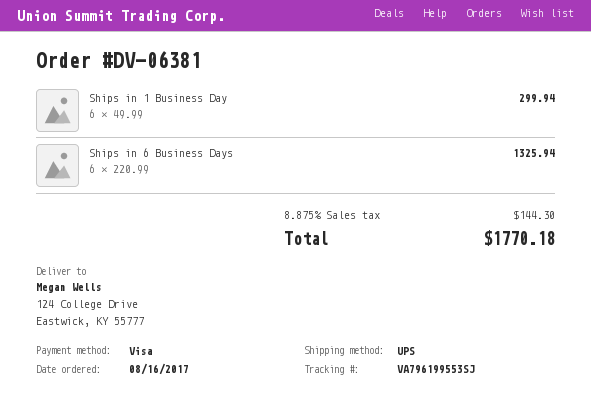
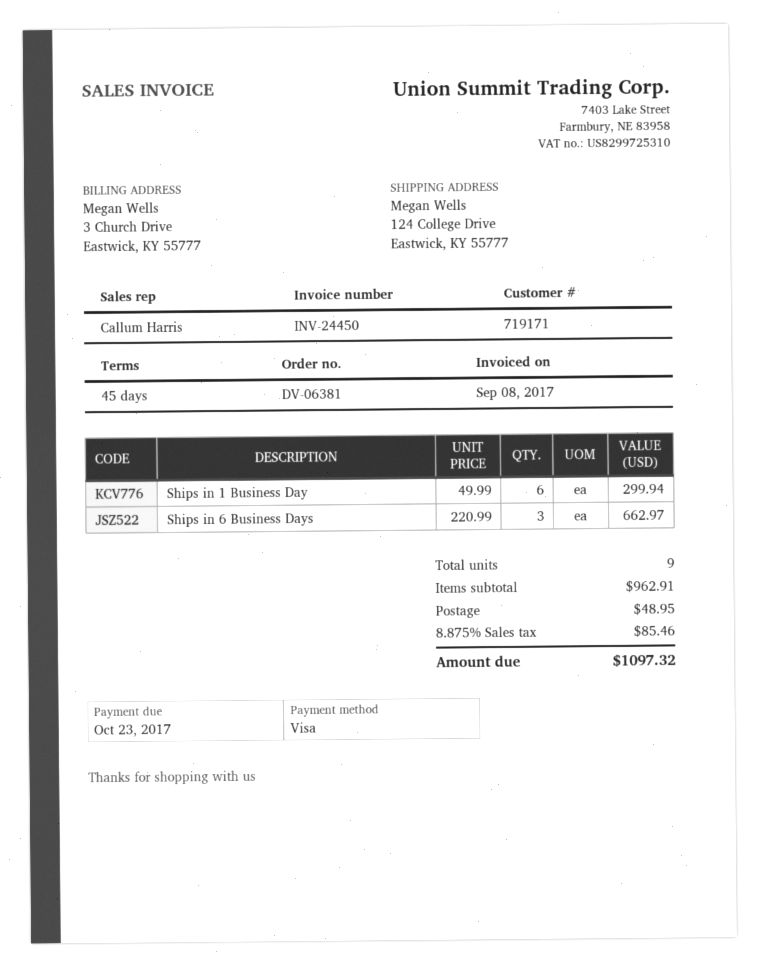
Ships in 6 Business Days: 6 x 220.99 = 1325.94 -> 3 x 220.99 = 662.97
shipping: none -> 48.95
tax: 8.875% = 144.30 -> 8.875% = 85.46
total: 1770.18 -> 1097.32

